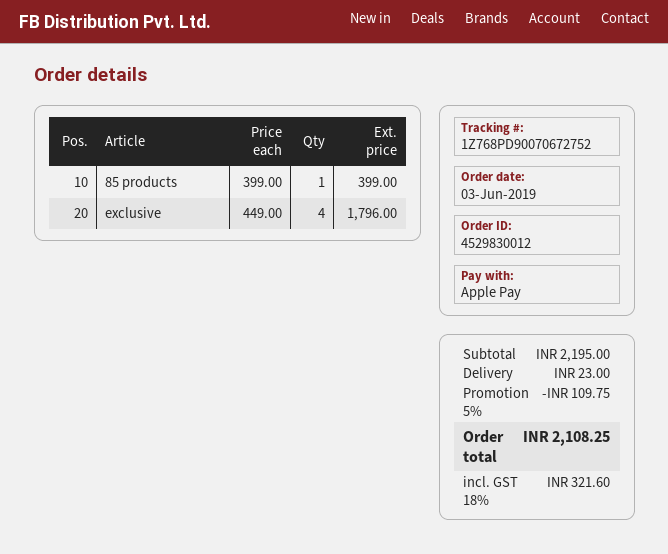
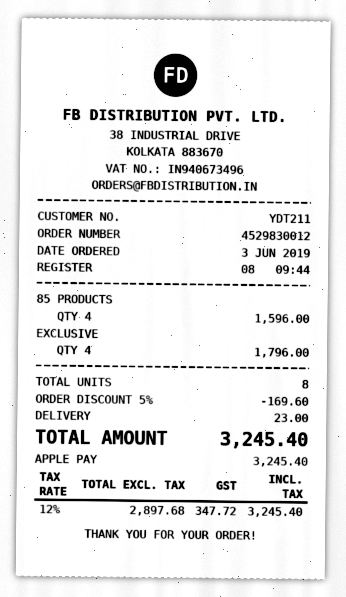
85 products: 1 for 399.00 -> 4 for 1596.00
discount: 5% = 109.75 -> 5% = 169.60
tax: 18% = 321.60 -> 12% = 347.72
total: 2108.25 -> 3245.40

